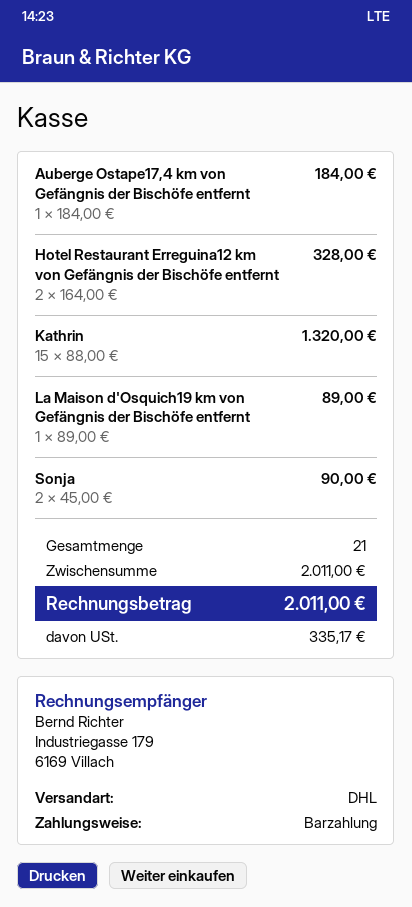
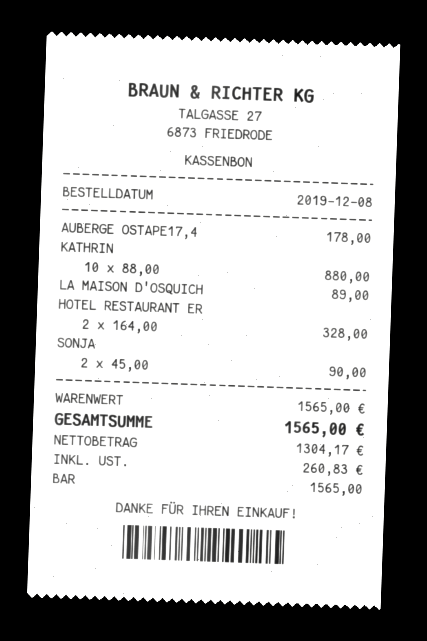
Auberge Ostape17,4 km von Gefängnis der Bischöfe entfernt: 1 x 184.00 = 184.00 -> 1 x 178.00 = 178.00
Kathrin: 15 x 88.00 = 1320.00 -> 10 x 88.00 = 880.00
subtotal: 2011.00 -> 1565.00
tax: 335.17 -> 260.83
total: 2011.00 -> 1565.00

